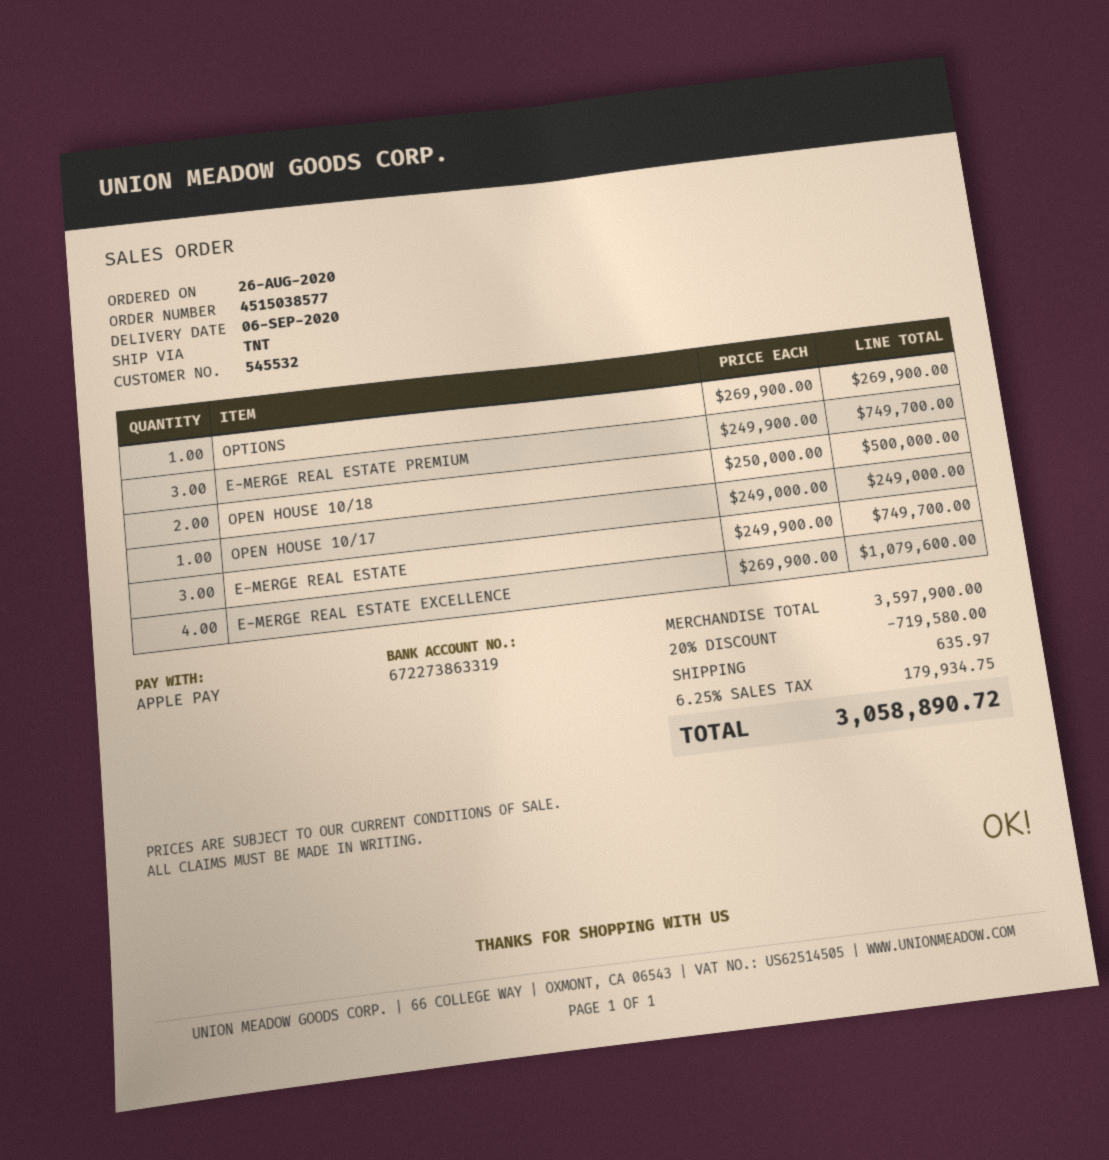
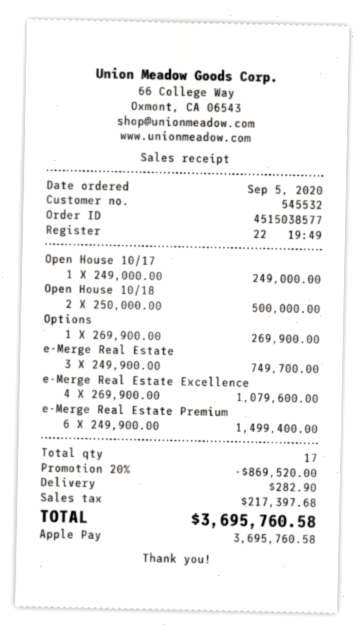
order date: 2020-08-26 -> 2020-09-05
E-MERGE REAL ESTATE PREMIUM: 3 x 249900.00 = 749700.00 -> 6 x 249900.00 = 1499400.00
discount: 20% = 719580.00 -> 20% = 869520.00
shipping: 635.97 -> 282.90
tax: 179934.75 -> 217397.68
total: 3058890.72 -> 3695760.58

